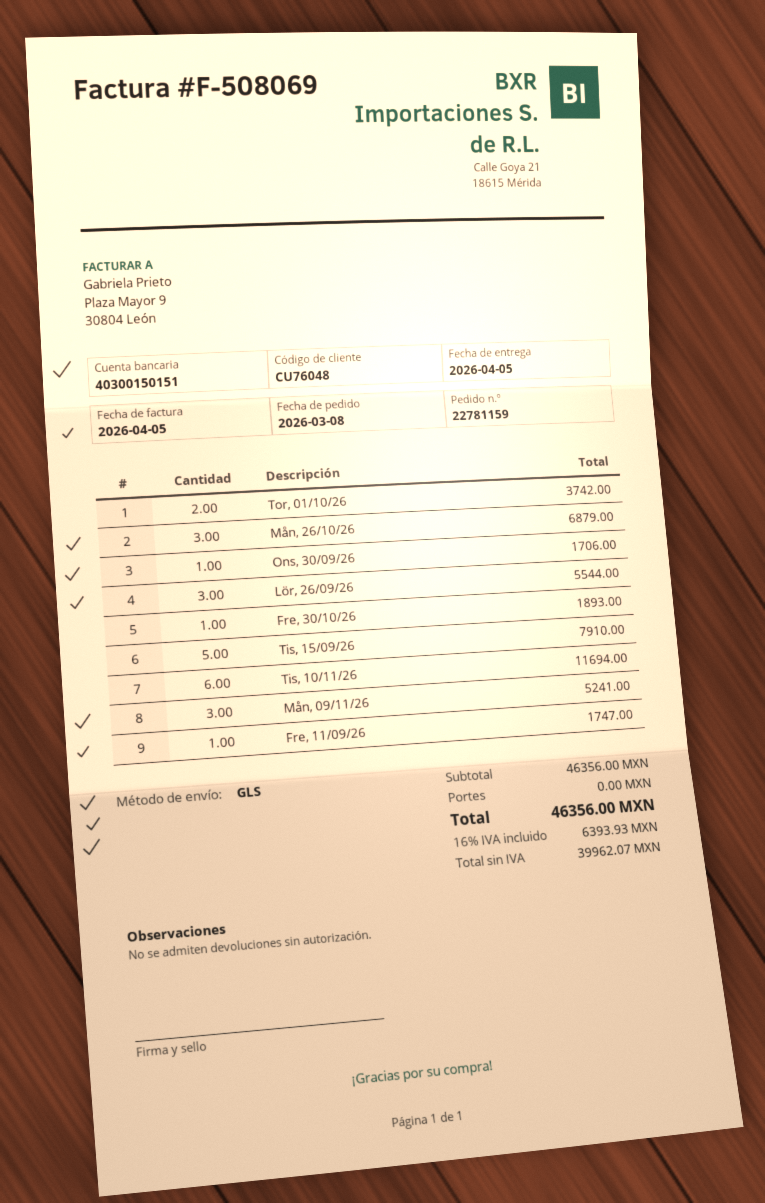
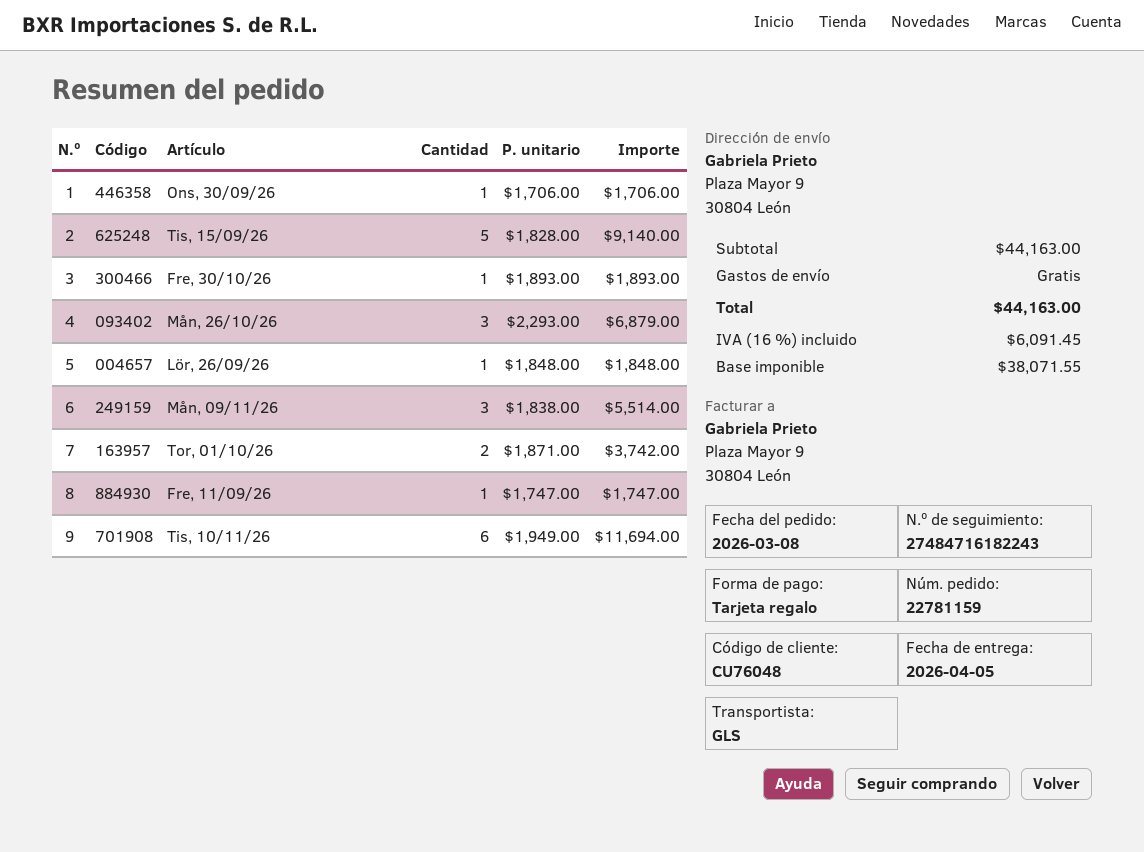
Lör, 26/09/26: 3 for 5544.00 -> 1 for 1848.00
Tis, 15/09/26: 5 for 7910.00 -> 5 for 9140.00
Mån, 09/11/26: 3 for 5241.00 -> 3 for 5514.00
subtotal: 46356.00 -> 44163.00
net: 39962.07 -> 38071.55
tax: 16% = 6393.93 -> 16% = 6091.45
total: 46356.00 -> 44163.00

